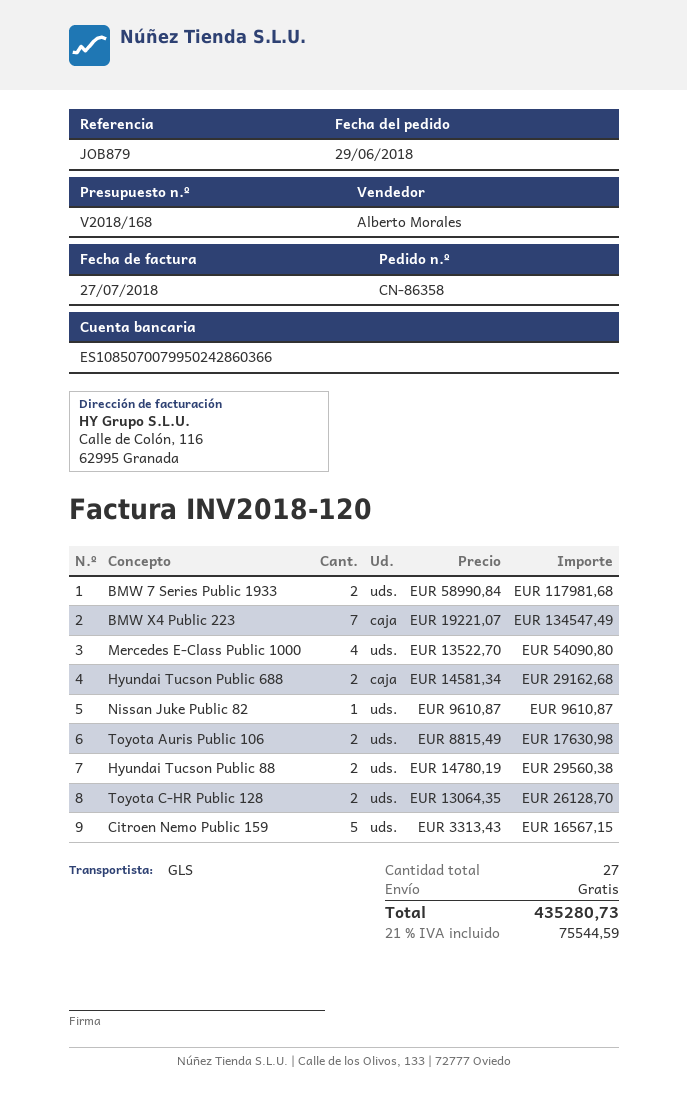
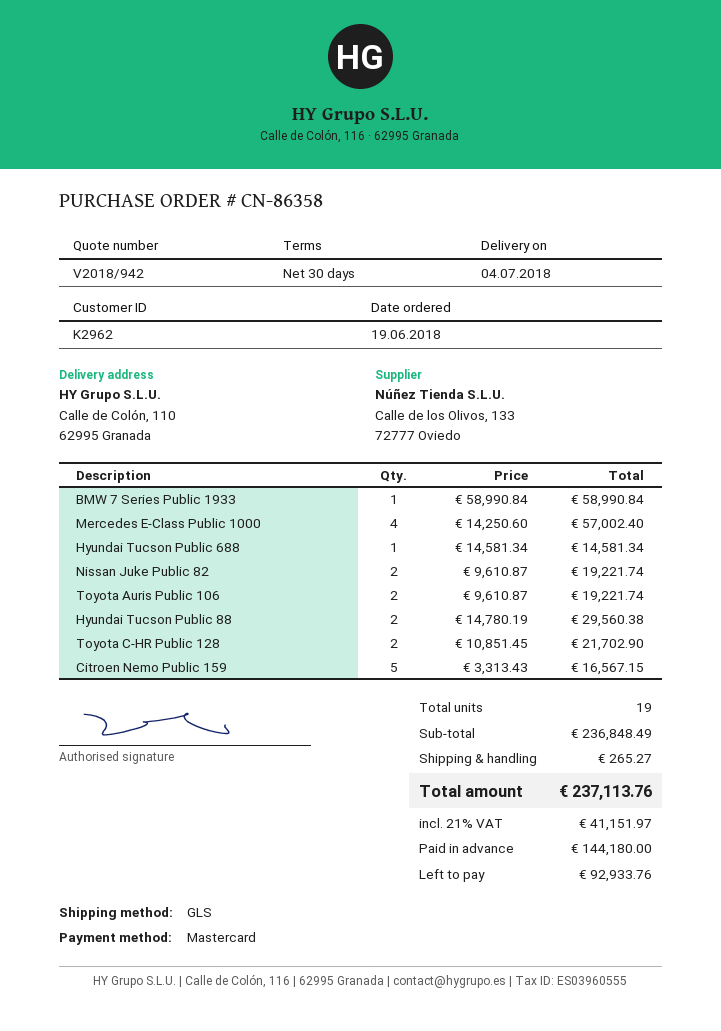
quote number: V2018/168 -> V2018/942
order date: 2018-06-29 -> 2018-06-19
BMW 7 Series Public 1933: 2 x 58990.84 = 117981.68 -> 1 x 58990.84 = 58990.84
BMW X4 Public 223: 7 x 19221.07 = 134547.49 -> none
Mercedes E-Class Public 1000: 4 x 13522.70 = 54090.80 -> 4 x 14250.60 = 57002.40
Hyundai Tucson Public 688: 2 x 14581.34 = 29162.68 -> 1 x 14581.34 = 14581.34
Nissan Juke Public 82: 1 x 9610.87 = 9610.87 -> 2 x 9610.87 = 19221.74
Toyota Auris Public 106: 2 x 8815.49 = 17630.98 -> 2 x 9610.87 = 19221.74
Toyota C-HR Public 128: 2 x 13064.35 = 26128.70 -> 2 x 10851.45 = 21702.90
total quantity: 27 -> 19
shipping: 0.00 -> 265.27
tax: 21% = 75544.59 -> 21% = 41151.97
total: 435280.73 -> 237113.76

